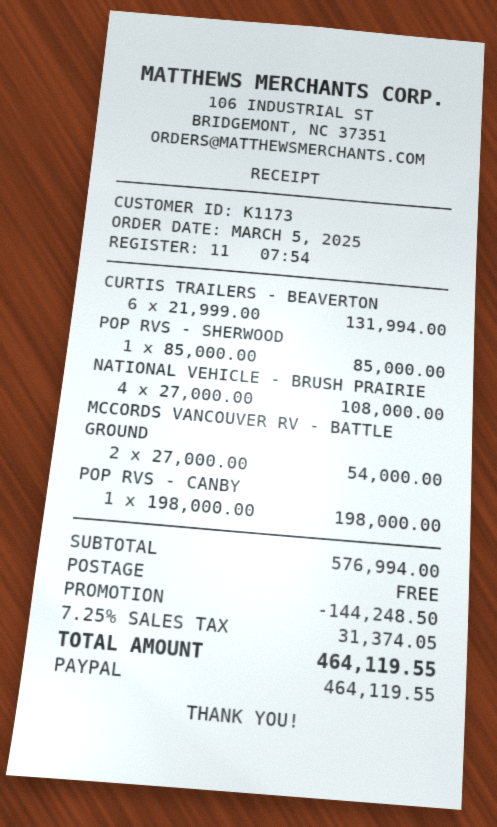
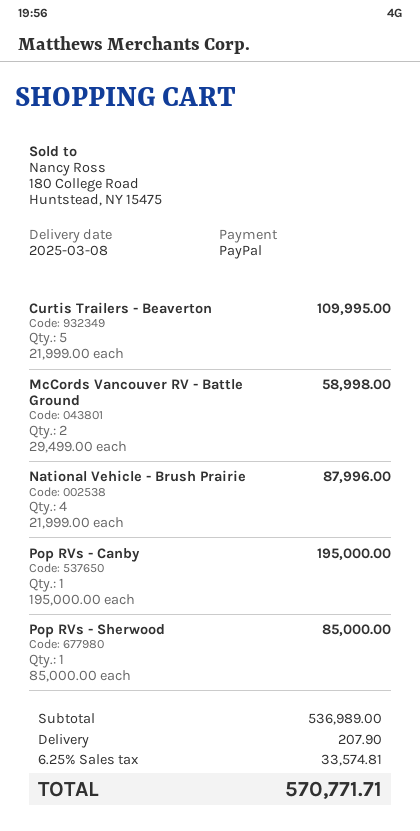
CURTIS TRAILERS - BEAVERTON: 6 x 21999.00 = 131994.00 -> 5 x 21999.00 = 109995.00
NATIONAL VEHICLE - BRUSH PRAIRIE: 4 x 27000.00 = 108000.00 -> 4 x 21999.00 = 87996.00
MCCORDS VANCOUVER RV - BATTLE GROUND: 2 x 27000.00 = 54000.00 -> 2 x 29499.00 = 58998.00
POP RVS - CANBY: 1 x 198000.00 = 198000.00 -> 1 x 195000.00 = 195000.00
subtotal: 576994.00 -> 536989.00
discount: 144248.50 -> none
shipping: 0.00 -> 207.90
tax: 7.25% = 31374.05 -> 6.25% = 33574.81
total: 464119.55 -> 570771.71

